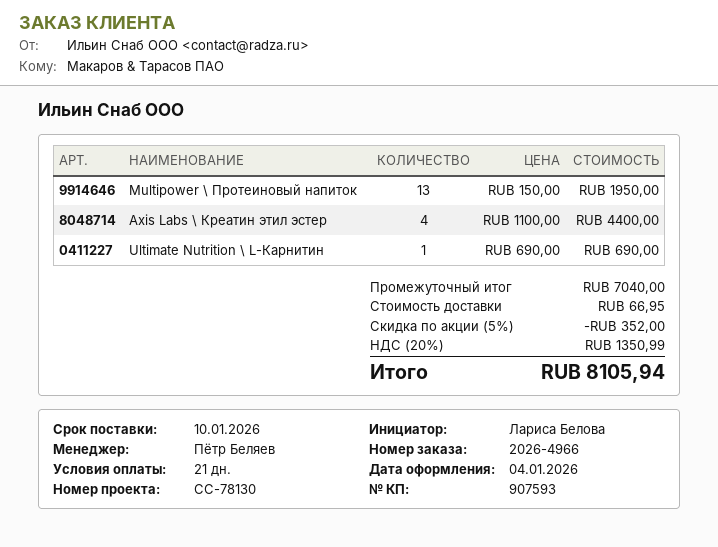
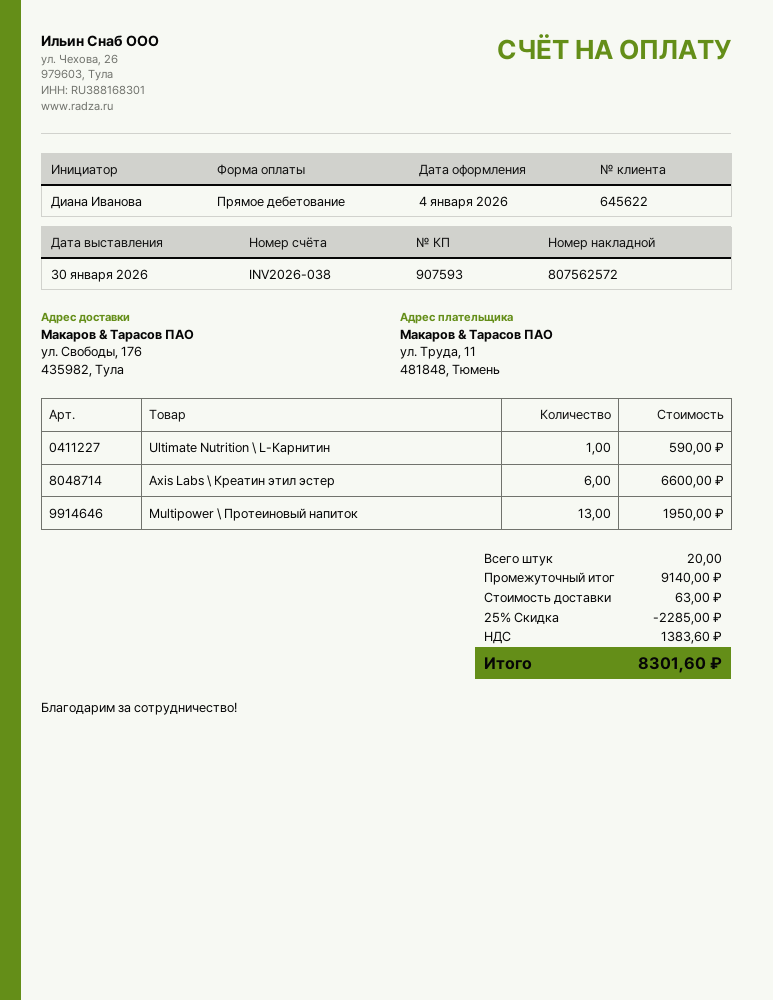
ordered by: Лариса Белова -> Диана Иванова
Axis Labs \ Креатин этил эстер: 4 for 4400.00 -> 6 for 6600.00
Ultimate Nutrition \ L-Карнитин: 1 for 690.00 -> 1 for 590.00
subtotal: 7040.00 -> 9140.00
discount: 5% = 352.00 -> 25% = 2285.00
shipping: 66.95 -> 63.00
tax: 1350.99 -> 1383.60
total: 8105.94 -> 8301.60

